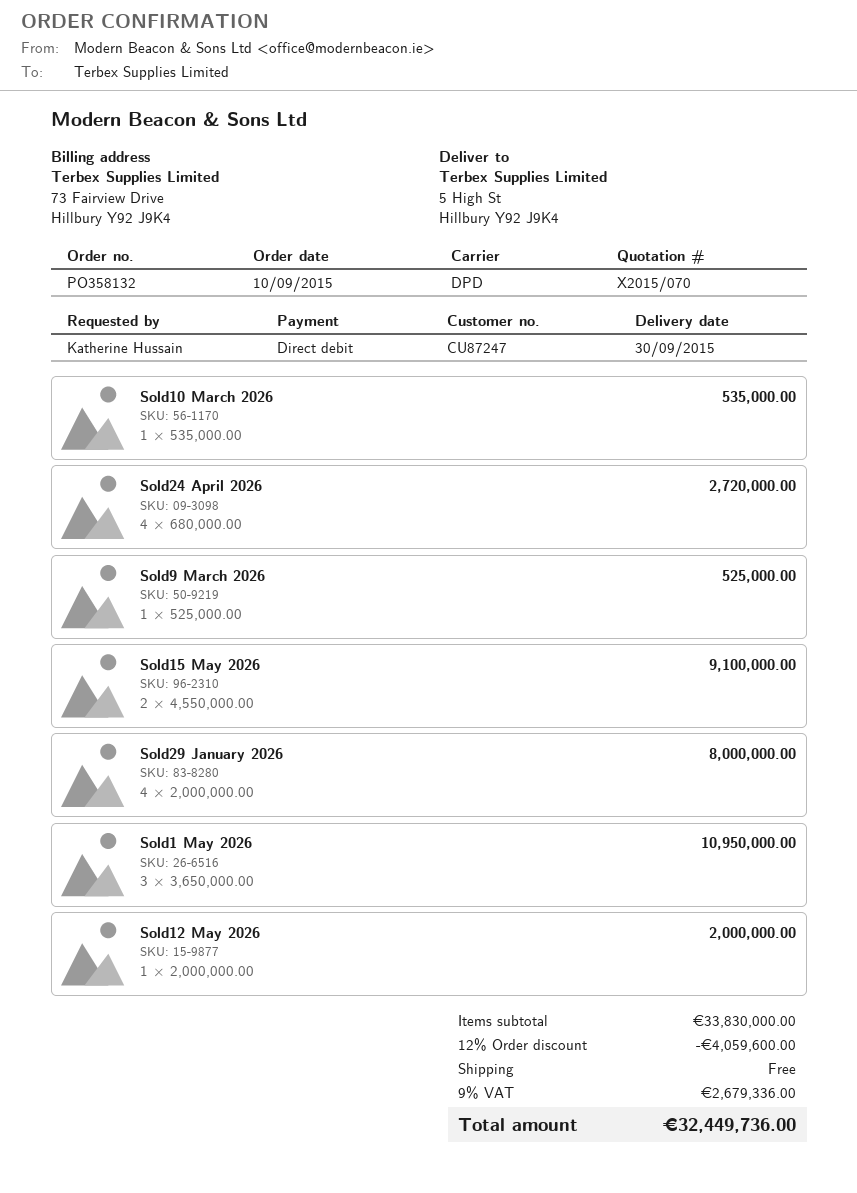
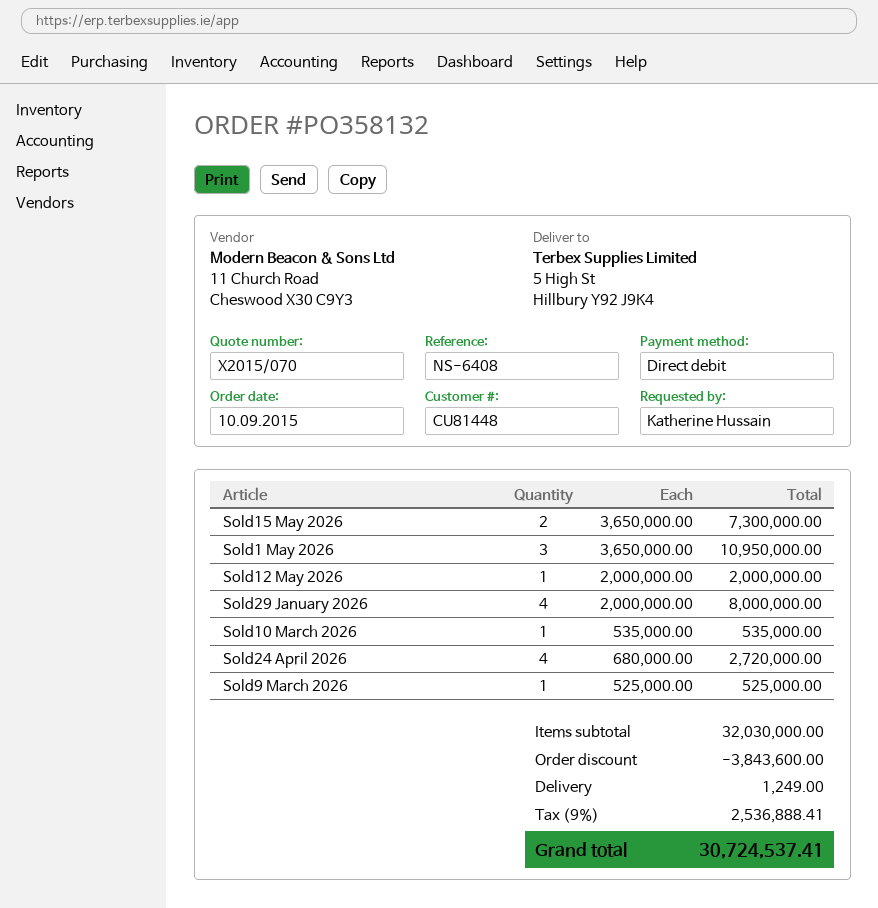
customer number: CU87247 -> CU81448
Sold15 May 2026: 2 x 4550000.00 = 9100000.00 -> 2 x 3650000.00 = 7300000.00
subtotal: 33830000.00 -> 32030000.00
discount: 4059600.00 -> 3843600.00
shipping: 0.00 -> 1249.00
tax: 9% = 2679336.00 -> 9% = 2536888.41
total: 32449736.00 -> 30724537.41

